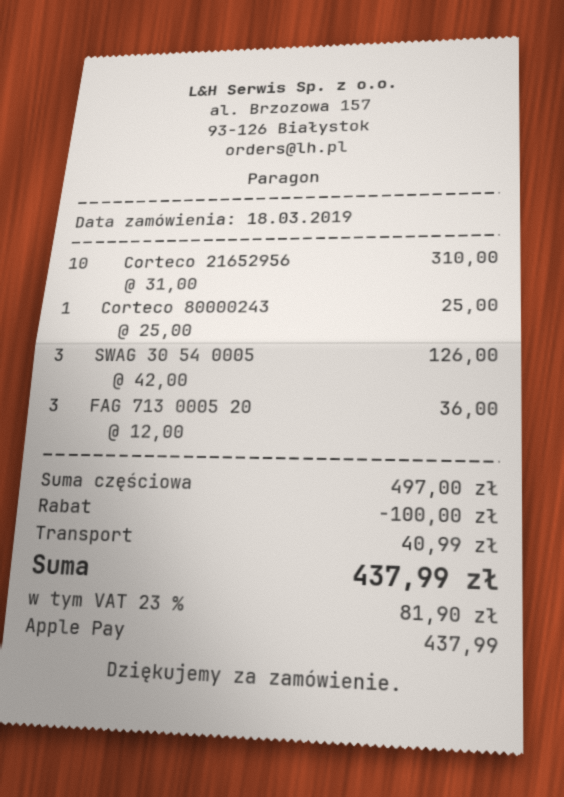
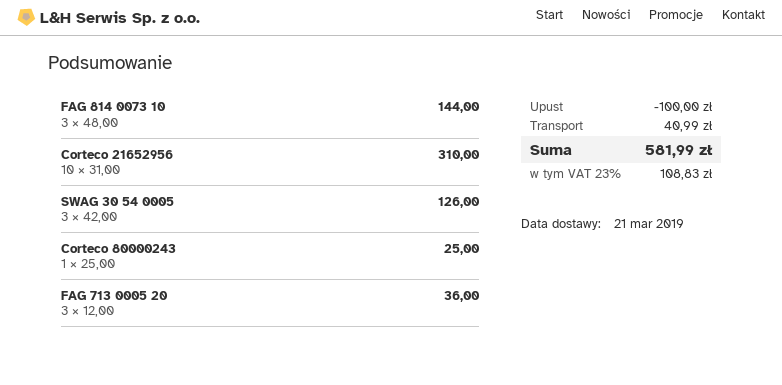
FAG 814 0073 10: none -> 3 x 48.00 = 144.00
tax: 23% = 81.90 -> 23% = 108.83
total: 437.99 -> 581.99

